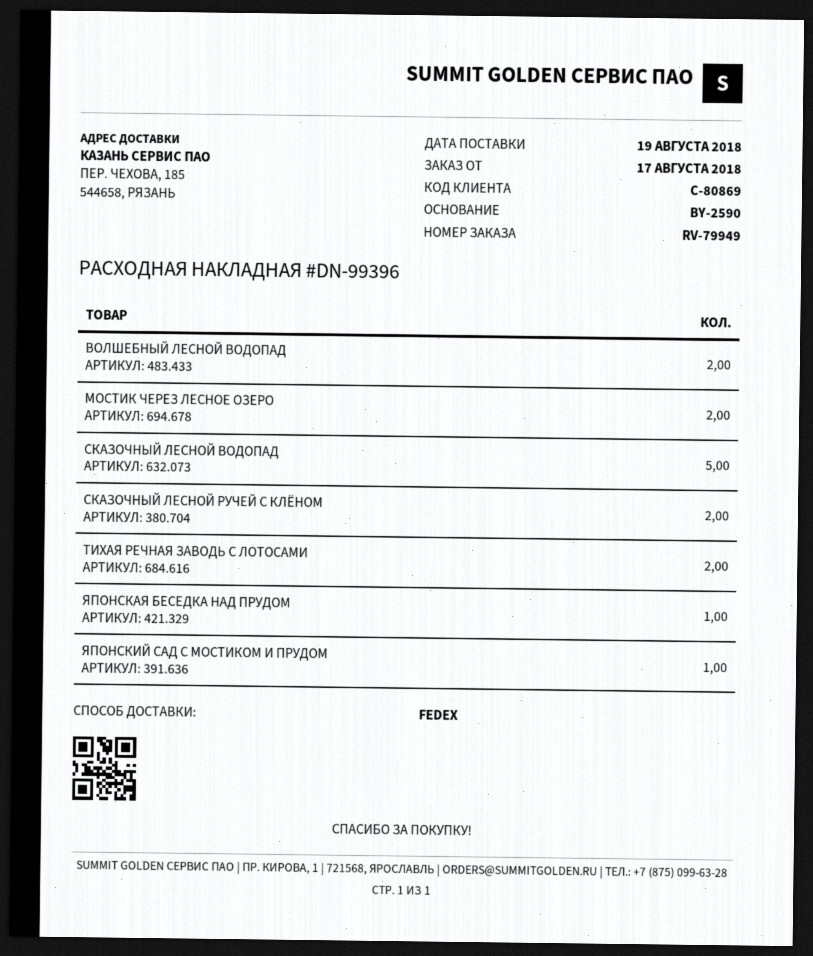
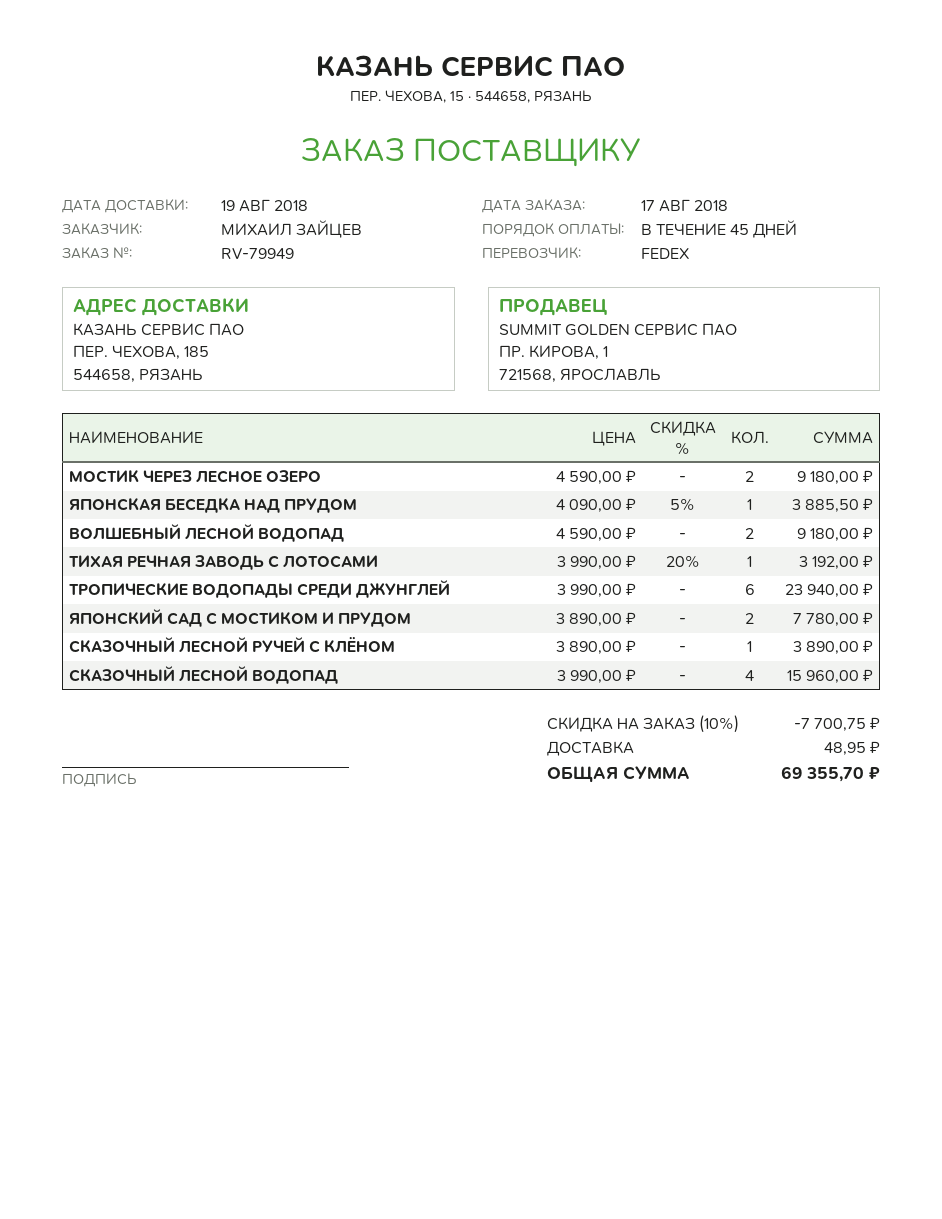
СКАЗОЧНЫЙ ЛЕСНОЙ ВОДОПАД: 5 -> 4
СКАЗОЧНЫЙ ЛЕСНОЙ РУЧЕЙ С КЛЁНОМ: 2 -> 1
ТИХАЯ РЕЧНАЯ ЗАВОДЬ С ЛОТОСАМИ: 2 -> 1
ЯПОНСКИЙ САД С МОСТИКОМ И ПРУДОМ: 1 -> 2
ТРОПИЧЕСКИЕ ВОДОПАДЫ СРЕДИ ДЖУНГЛЕЙ: none -> 6

